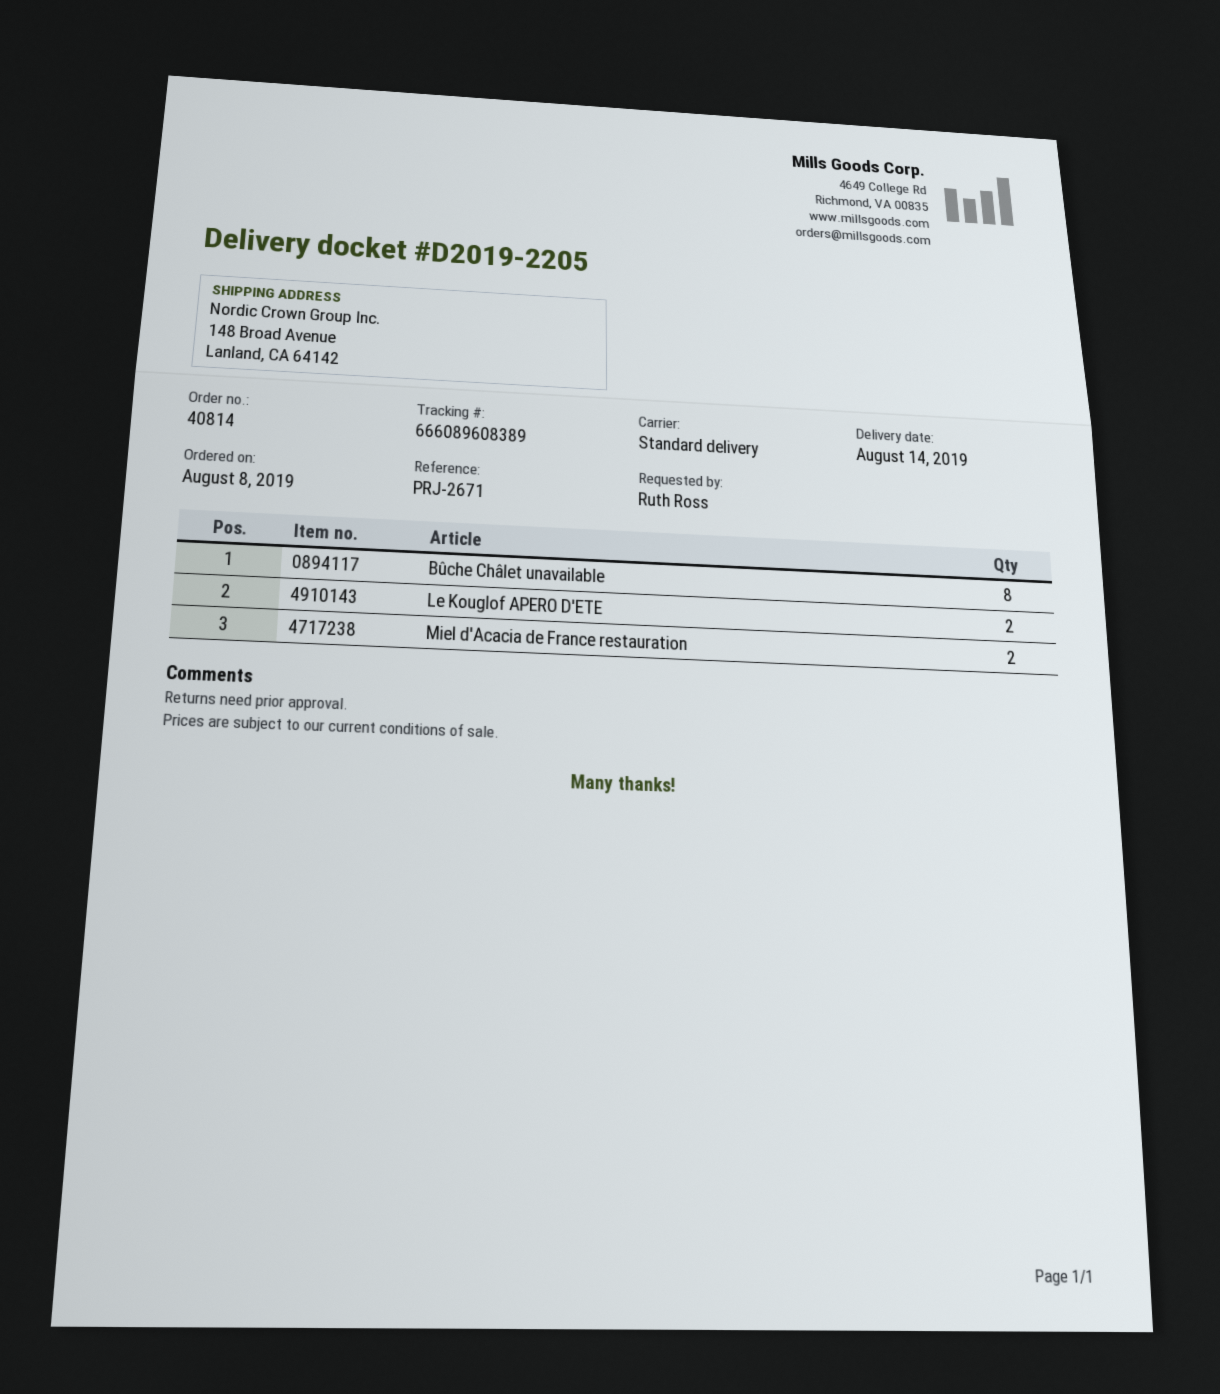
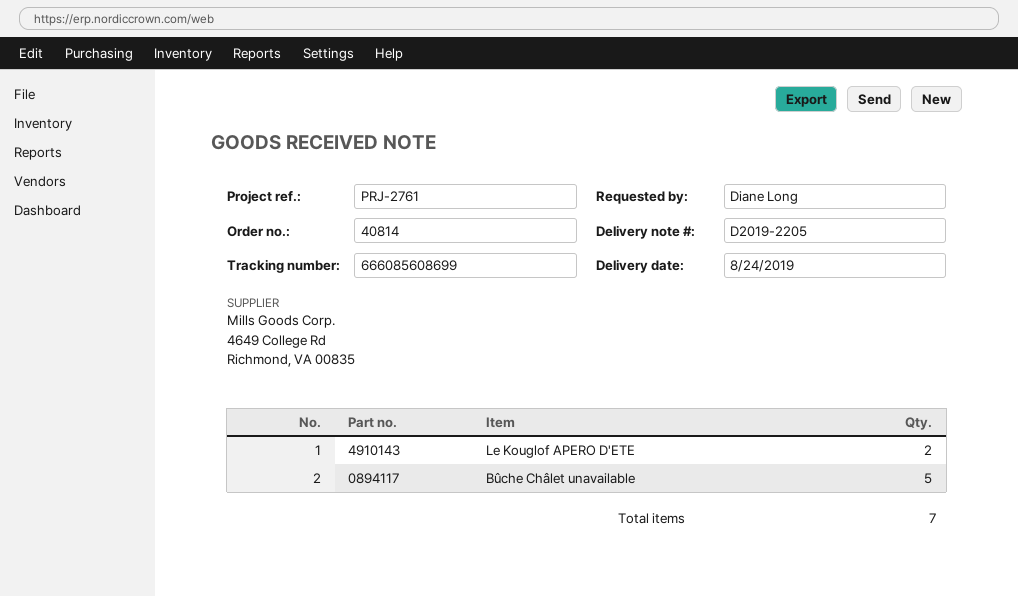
delivery date: 2019-08-14 -> 2019-08-24
reference: PRJ-2671 -> PRJ-2761
ordered by: Ruth Ross -> Diane Long
tracking number: 666089608389 -> 666085608699
Bûche Châlet unavailable: 8 -> 5
Miel d'Acacia de France restauration: 2 -> none

